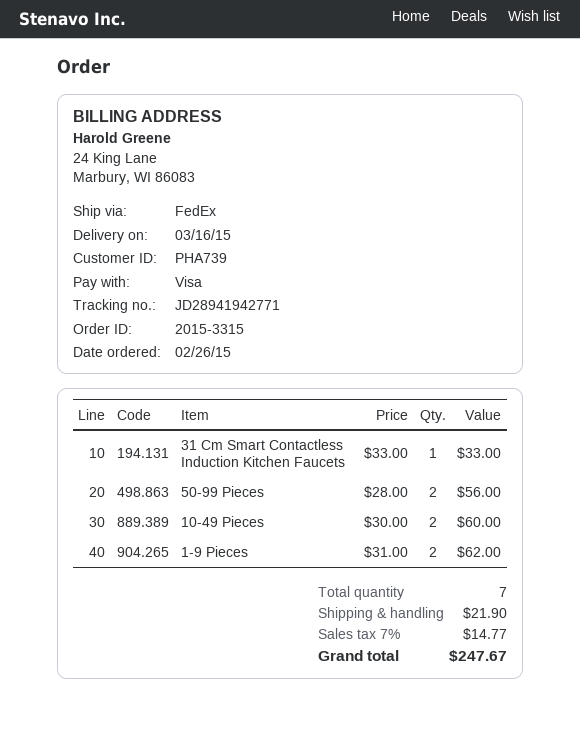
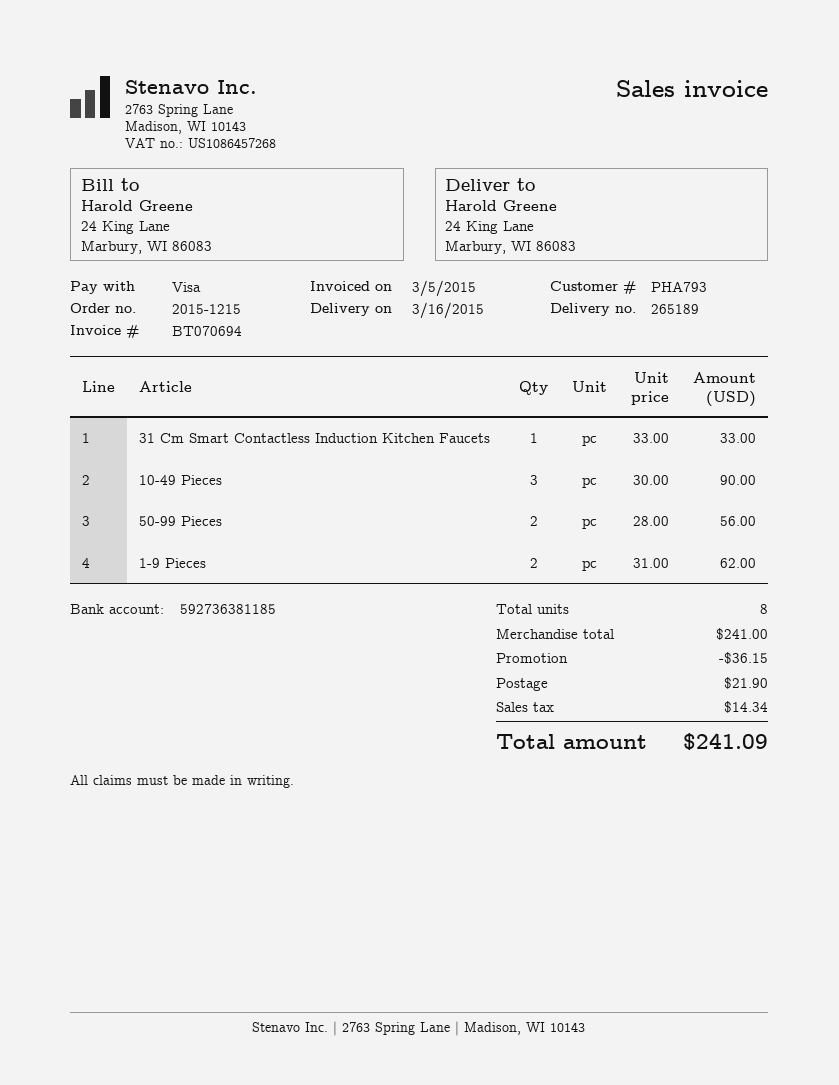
order number: 2015-3315 -> 2015-1215
customer number: PHA739 -> PHA793
10-49 Pieces: 2 x 30.00 = 60.00 -> 3 x 30.00 = 90.00
total quantity: 7 -> 8
discount: none -> 36.15
tax: 14.77 -> 14.34
total: 247.67 -> 241.09

